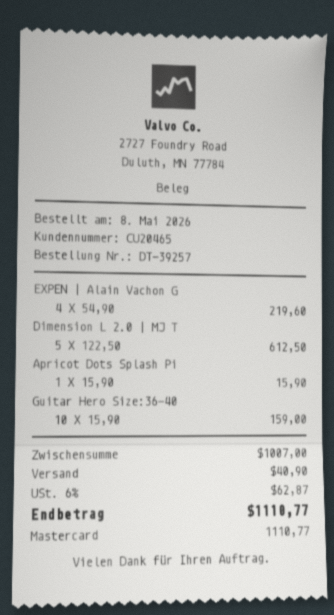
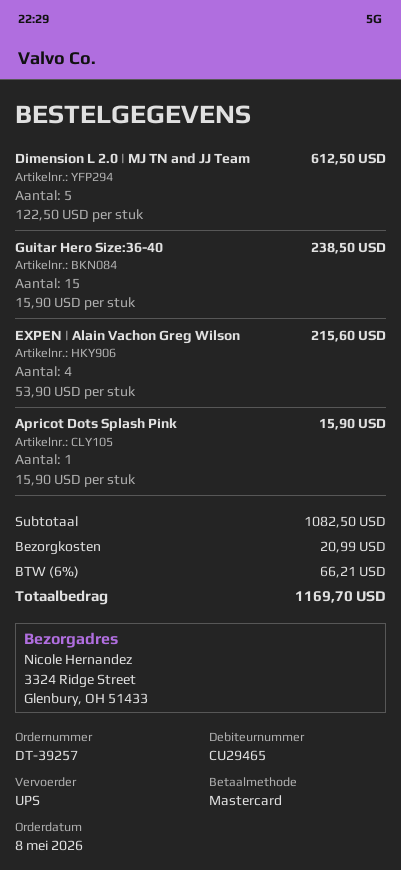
customer number: CU20465 -> CU29465
EXPEN | Alain Vachon G: 4 x 54.90 = 219.60 -> 4 x 53.90 = 215.60
Guitar Hero Size:36-40: 10 x 15.90 = 159.00 -> 15 x 15.90 = 238.50
subtotal: 1007.00 -> 1082.50
shipping: 40.90 -> 20.99
tax: 6% = 62.87 -> 6% = 66.21
total: 1110.77 -> 1169.70

